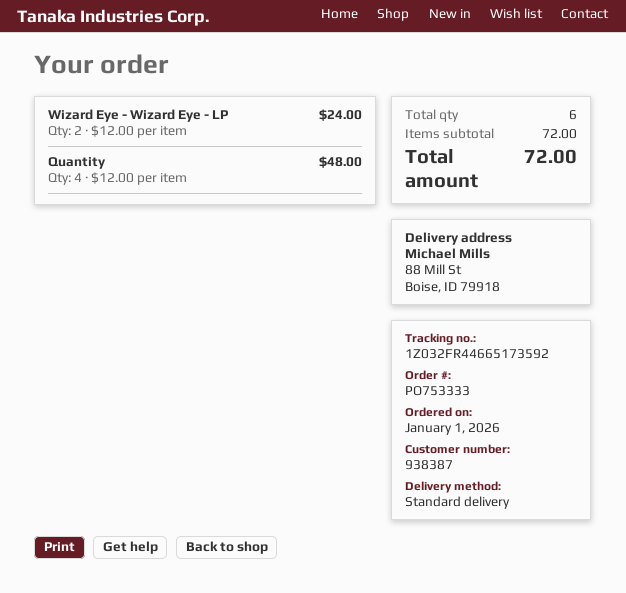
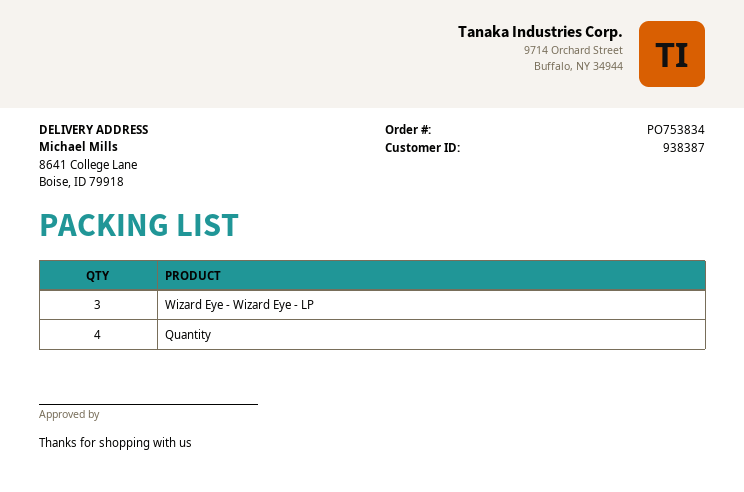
order number: PO753333 -> PO753834
ship to: 88 Mill St, Boise, ID 79918 -> 8641 College Lane, Boise, ID 79918
Wizard Eye - Wizard Eye - LP: 2 -> 3

